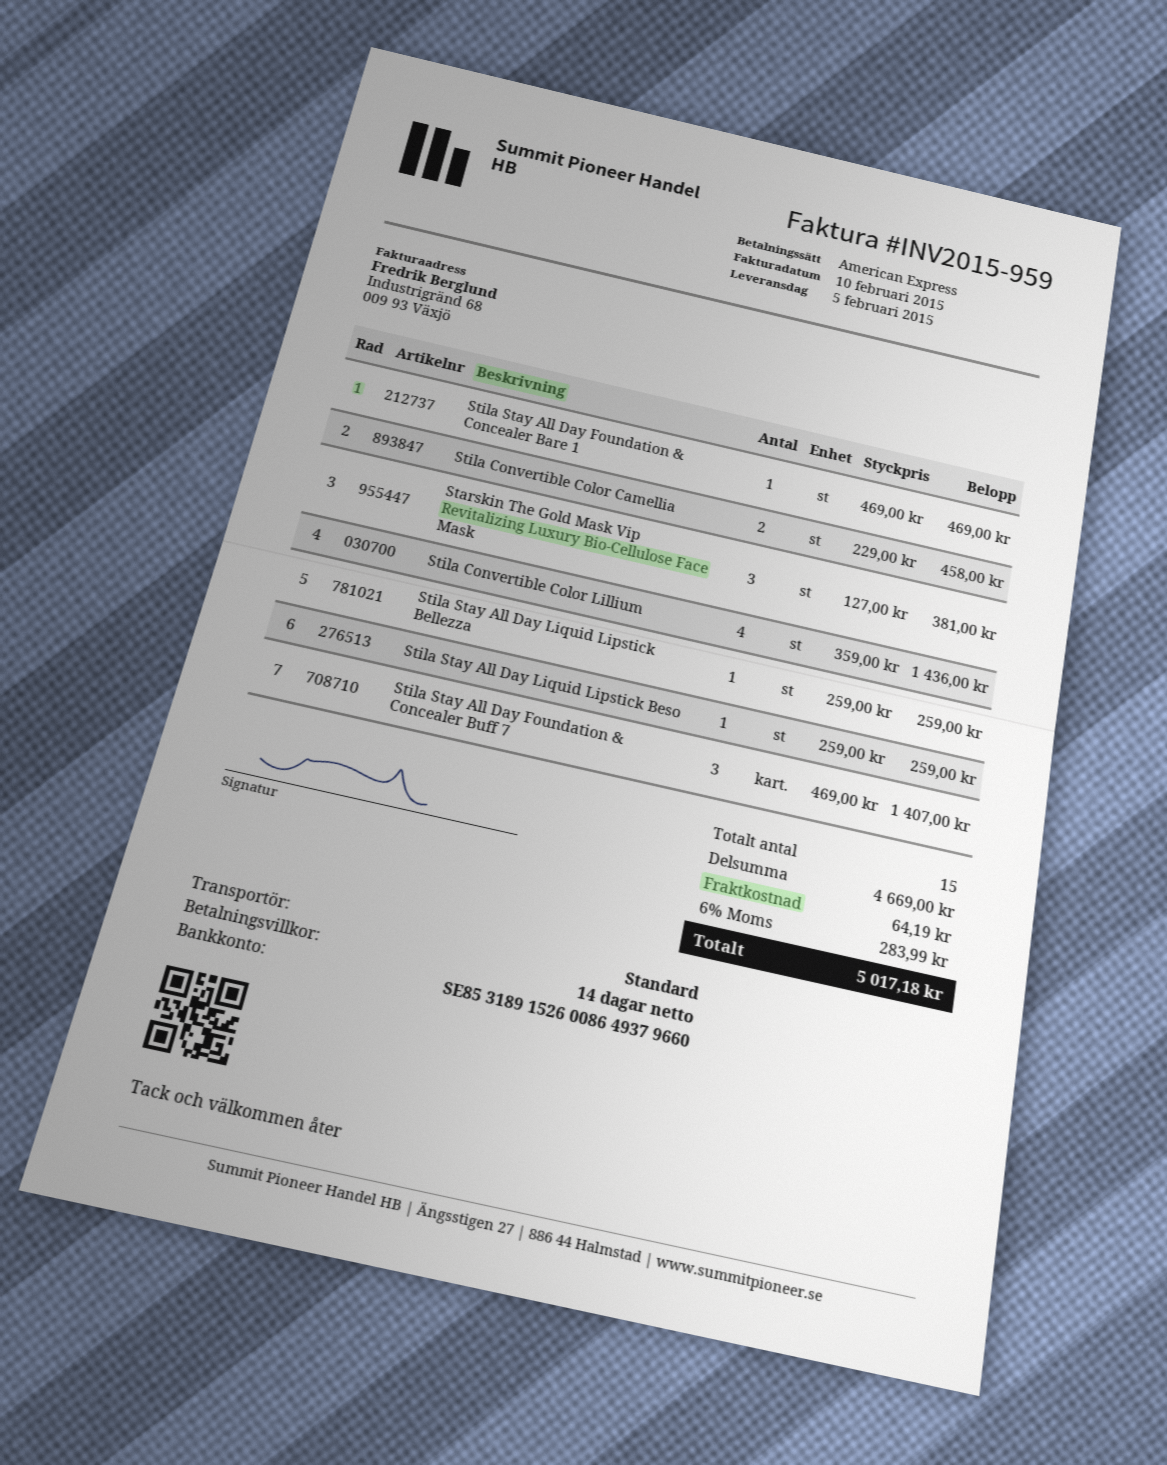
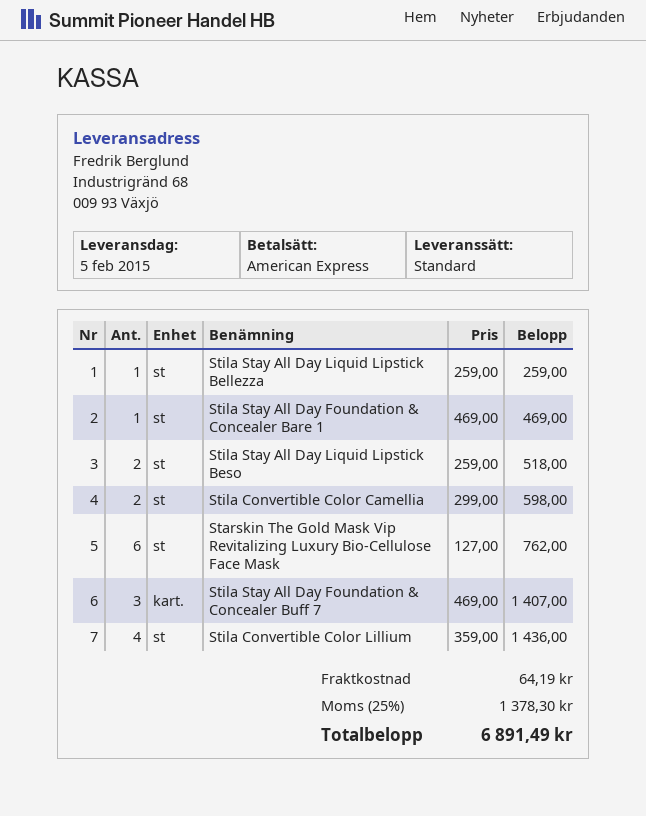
Stila Convertible Color Camellia: 2 x 229.00 = 458.00 -> 2 x 299.00 = 598.00
Starskin The Gold Mask Vip Revitalizing Luxury Bio-Cellulose Face Mask: 3 x 127.00 = 381.00 -> 6 x 127.00 = 762.00
Stila Stay All Day Liquid Lipstick Beso: 1 x 259.00 = 259.00 -> 2 x 259.00 = 518.00
tax: 6% = 283.99 -> 25% = 1378.30
total: 5017.18 -> 6891.49

